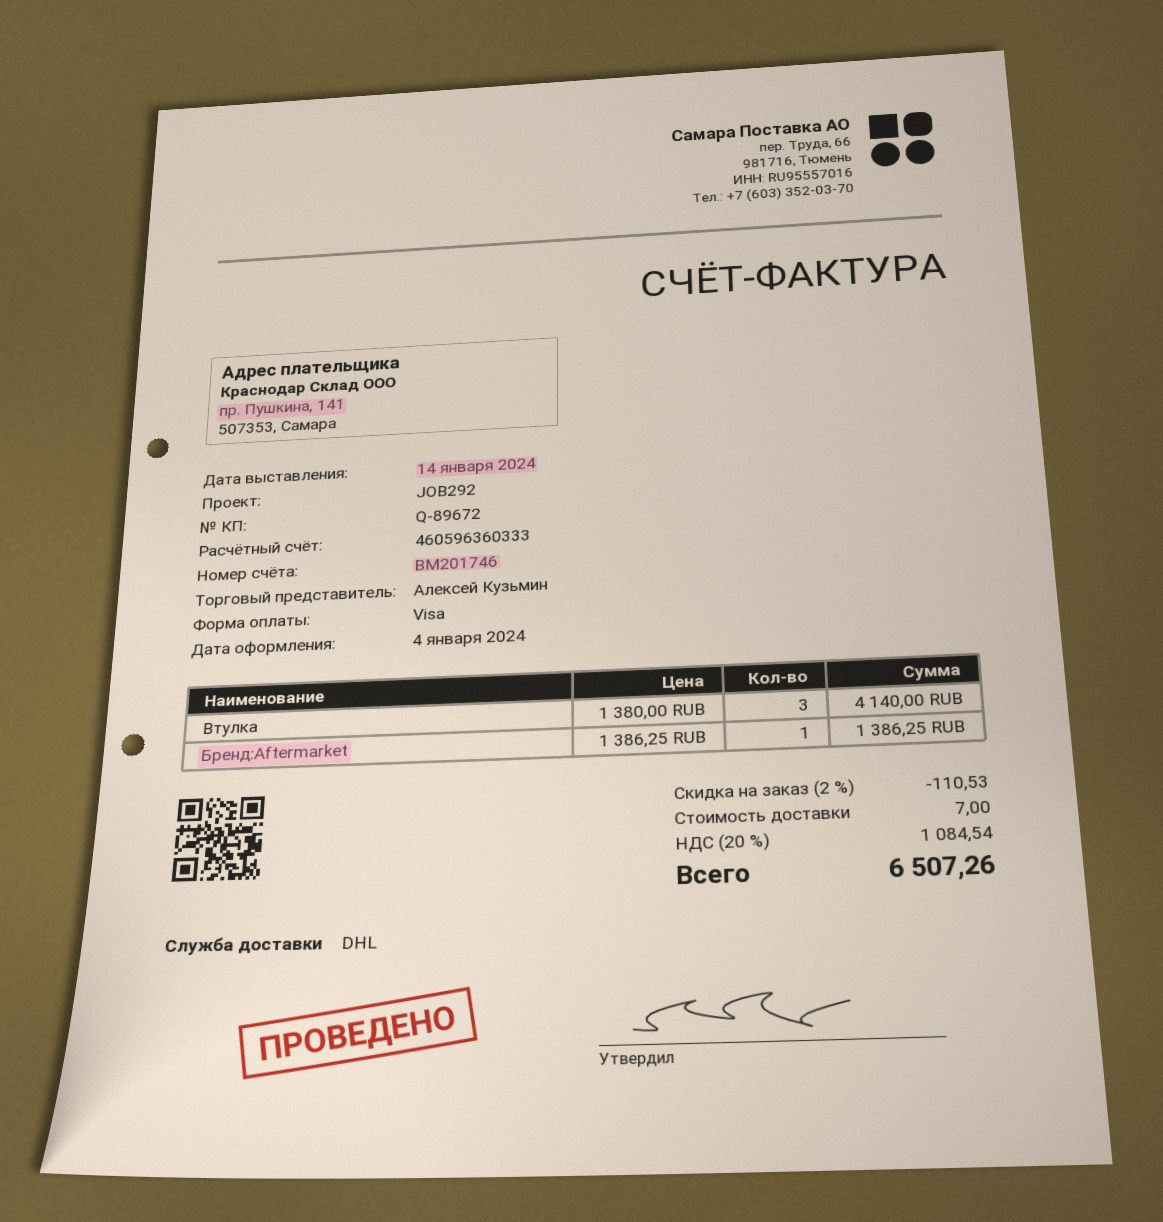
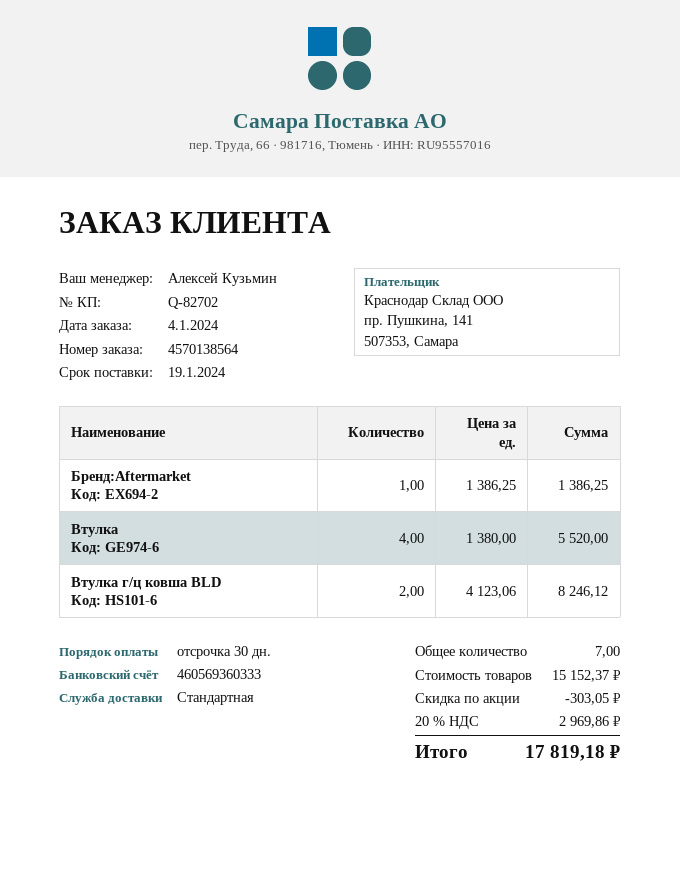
quote number: Q-89672 -> Q-82702
bank account: 460596360333 -> 460569360333
shipping method: DHL -> standard
Втулка: 3 x 1380.00 = 4140.00 -> 4 x 1380.00 = 5520.00
Втулка г/ц ковша BLD: none -> 2 x 4123.06 = 8246.12
discount: 110.53 -> 303.05
shipping: 7.00 -> none
tax: 20% = 1084.54 -> 20% = 2969.86
total: 6507.26 -> 17819.18

